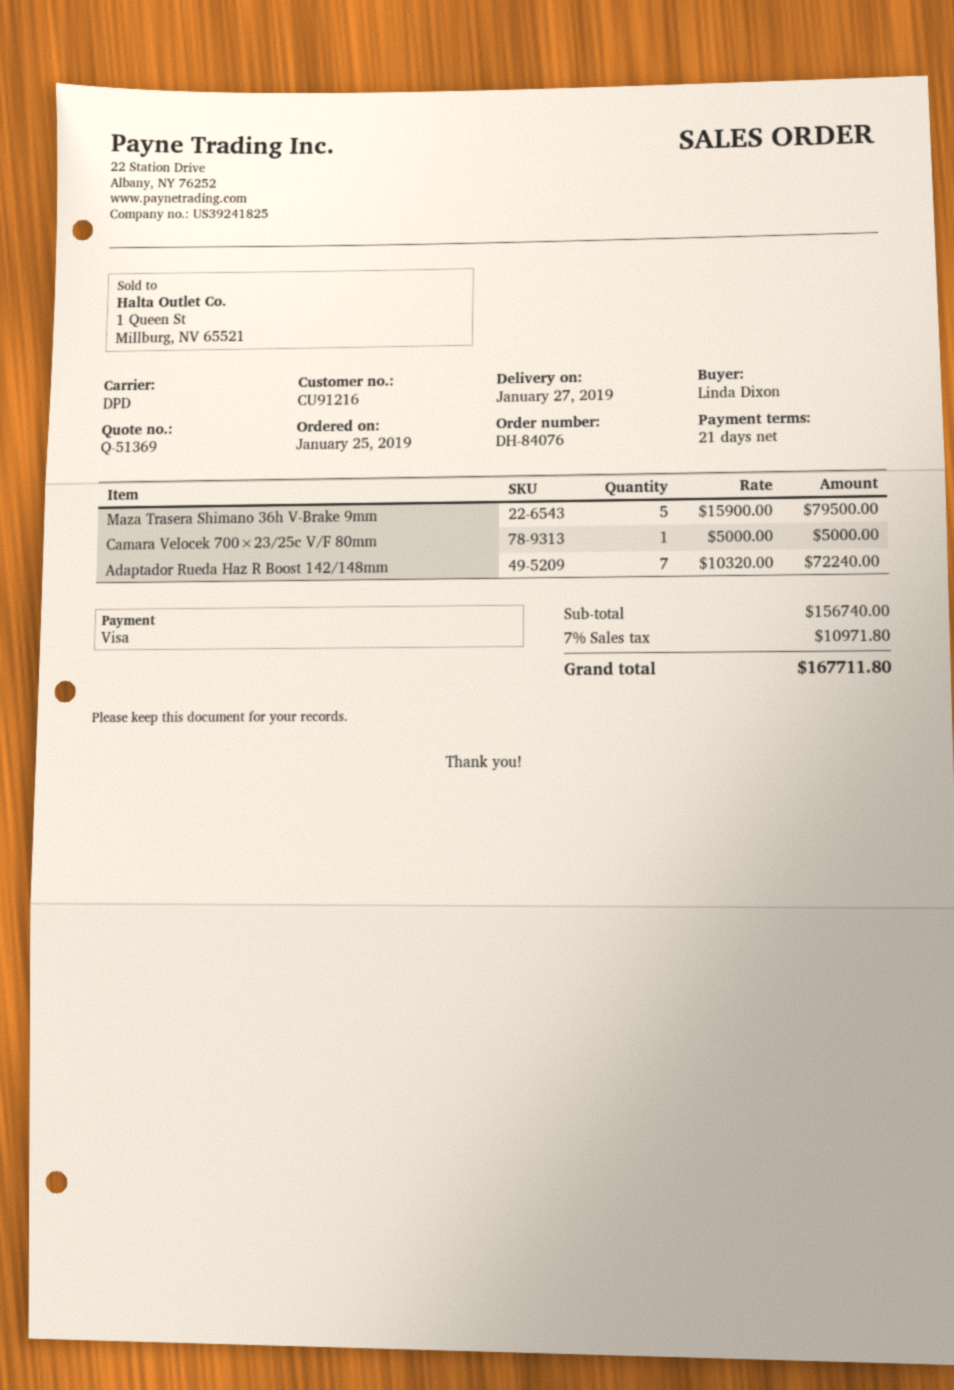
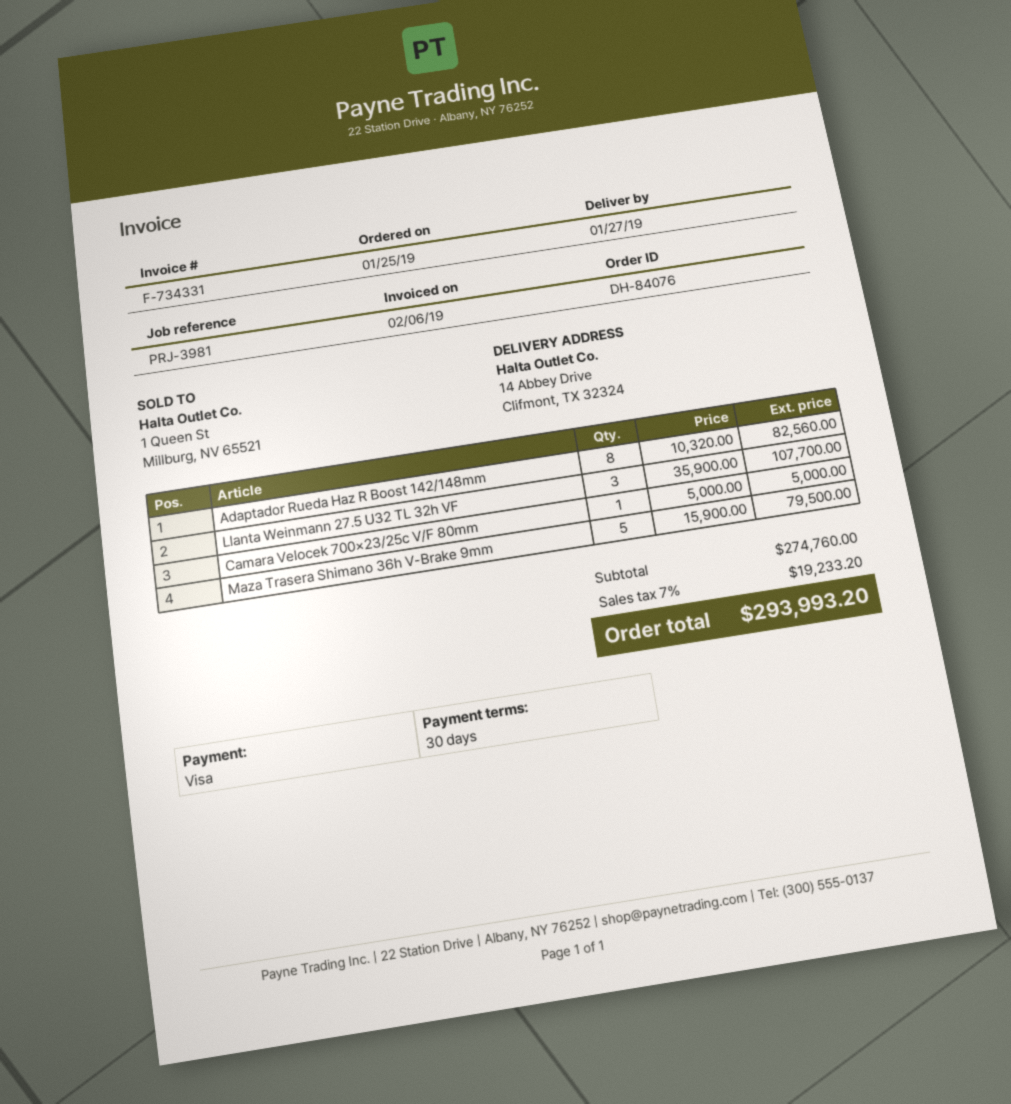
payment terms: 21 days -> 30 days
Adaptador Rueda Haz R Boost 142/148mm: 7 x 10320.00 = 72240.00 -> 8 x 10320.00 = 82560.00
Llanta Weinmann 27.5 U32 TL 32h VF: none -> 3 x 35900.00 = 107700.00
subtotal: 156740.00 -> 274760.00
tax: 7% = 10971.80 -> 7% = 19233.20
total: 167711.80 -> 293993.20

